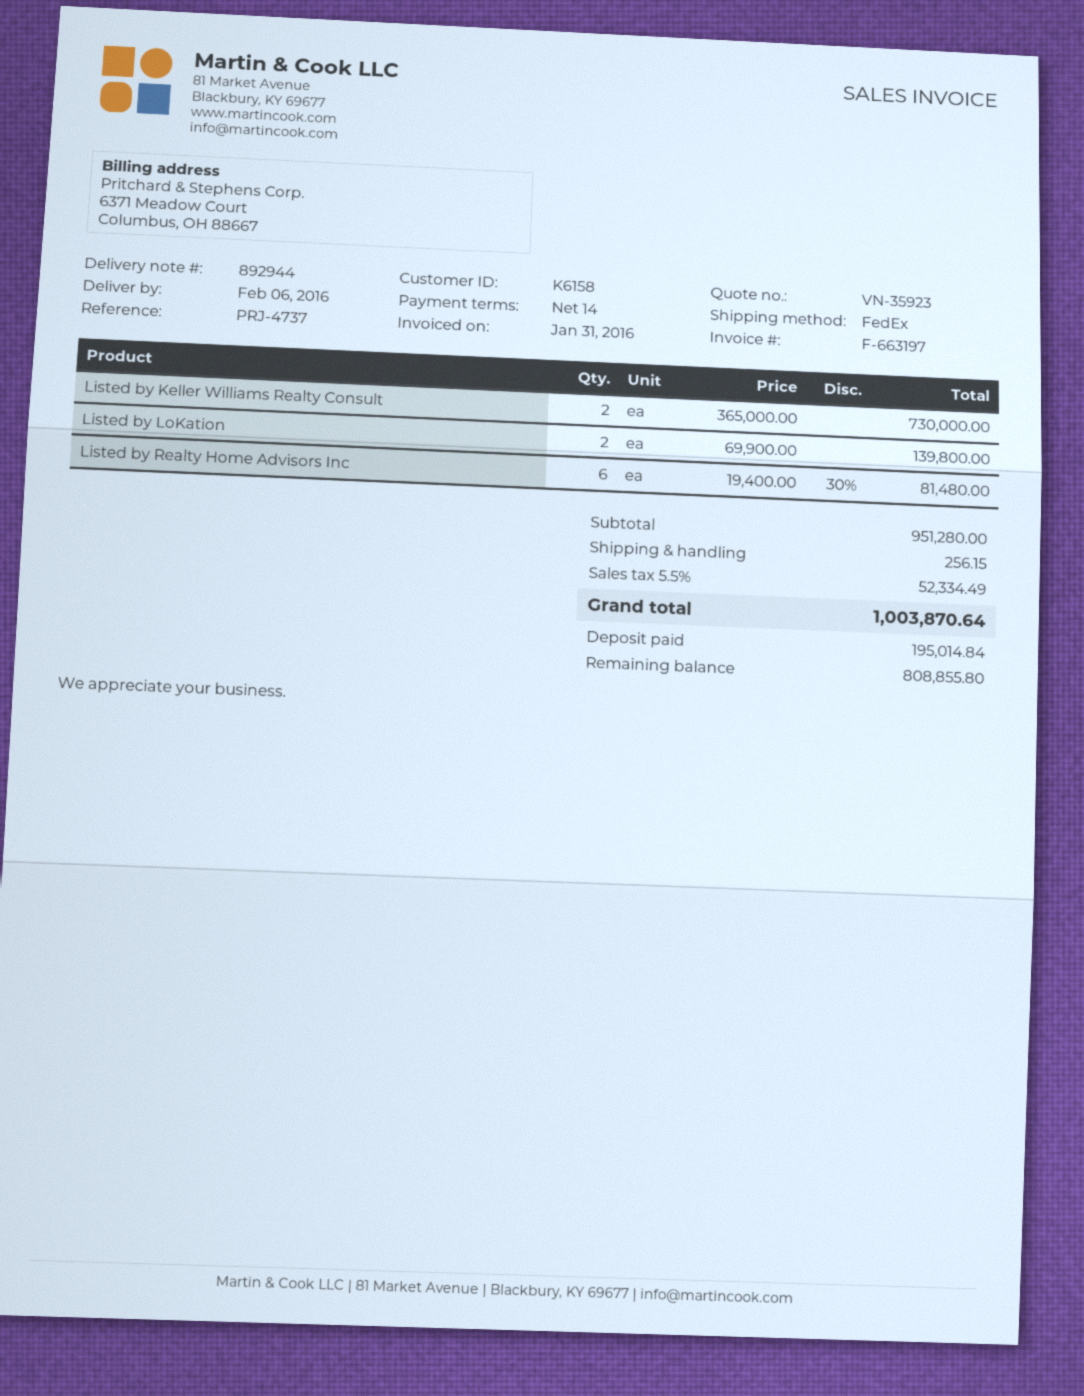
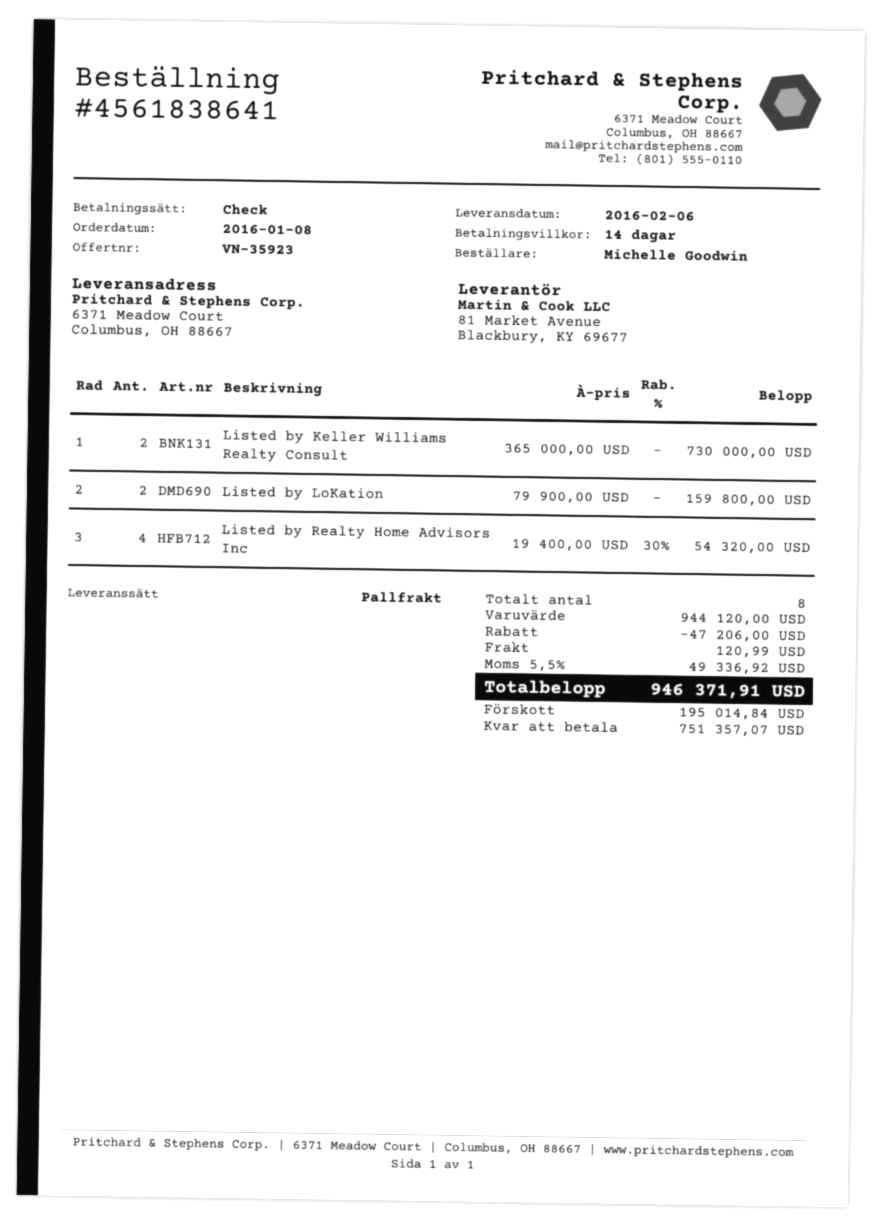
shipping method: FedEx -> pallet freight
Listed by LoKation: 2 x 69900.00 = 139800.00 -> 2 x 79900.00 = 159800.00
Listed by Realty Home Advisors Inc: 6 x 19400.00 - 30% = 81480.00 -> 4 x 19400.00 - 30% = 54320.00
subtotal: 951280.00 -> 944120.00
discount: none -> 47206.00
shipping: 256.15 -> 120.99
tax: 5.5% = 52334.49 -> 5.5% = 49336.92
total: 1003870.64 -> 946371.91
balance: 808855.80 -> 751357.07

